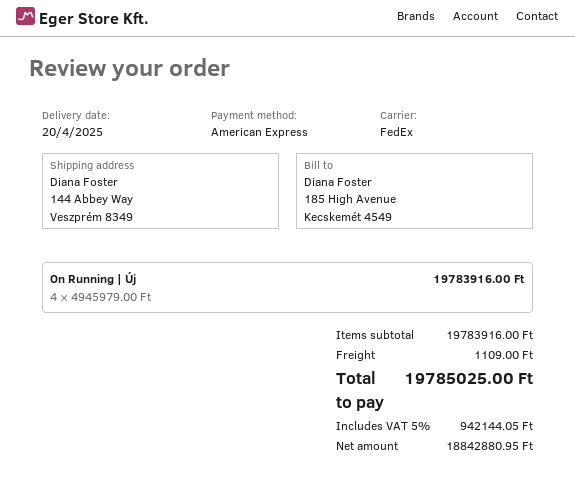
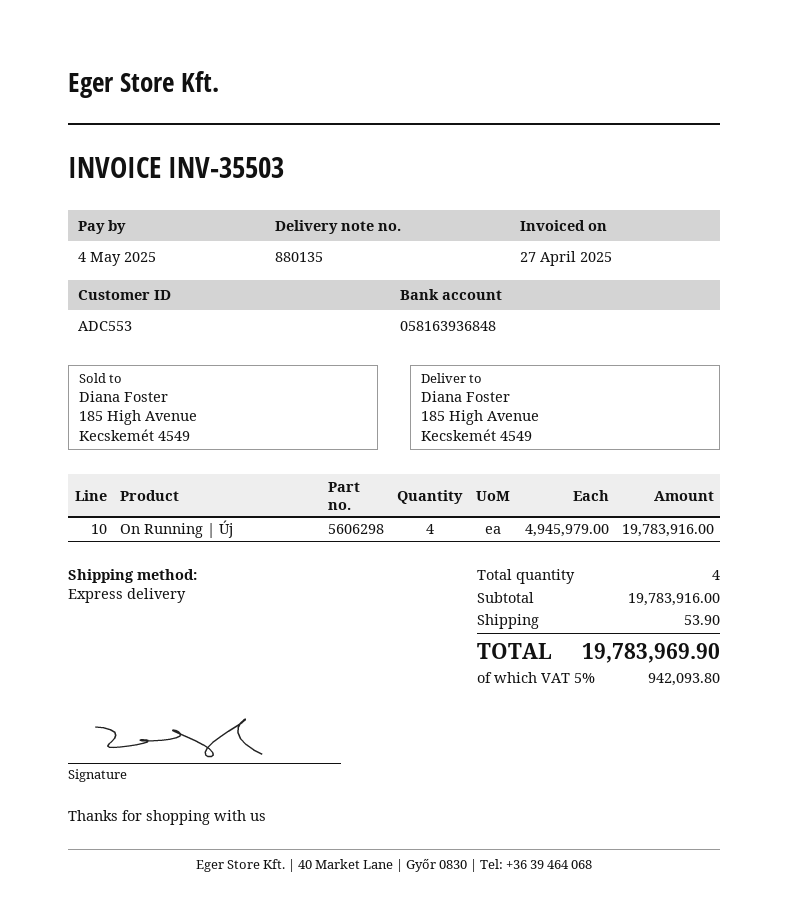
shipping method: FedEx -> express
ship to: 144 Abbey Way, Veszprém 8349 -> 185 High Avenue, Kecskemét 4549
shipping: 1109.00 -> 53.90
tax: 5% = 942144.05 -> 5% = 942093.80
total: 19785025.00 -> 19783969.90

